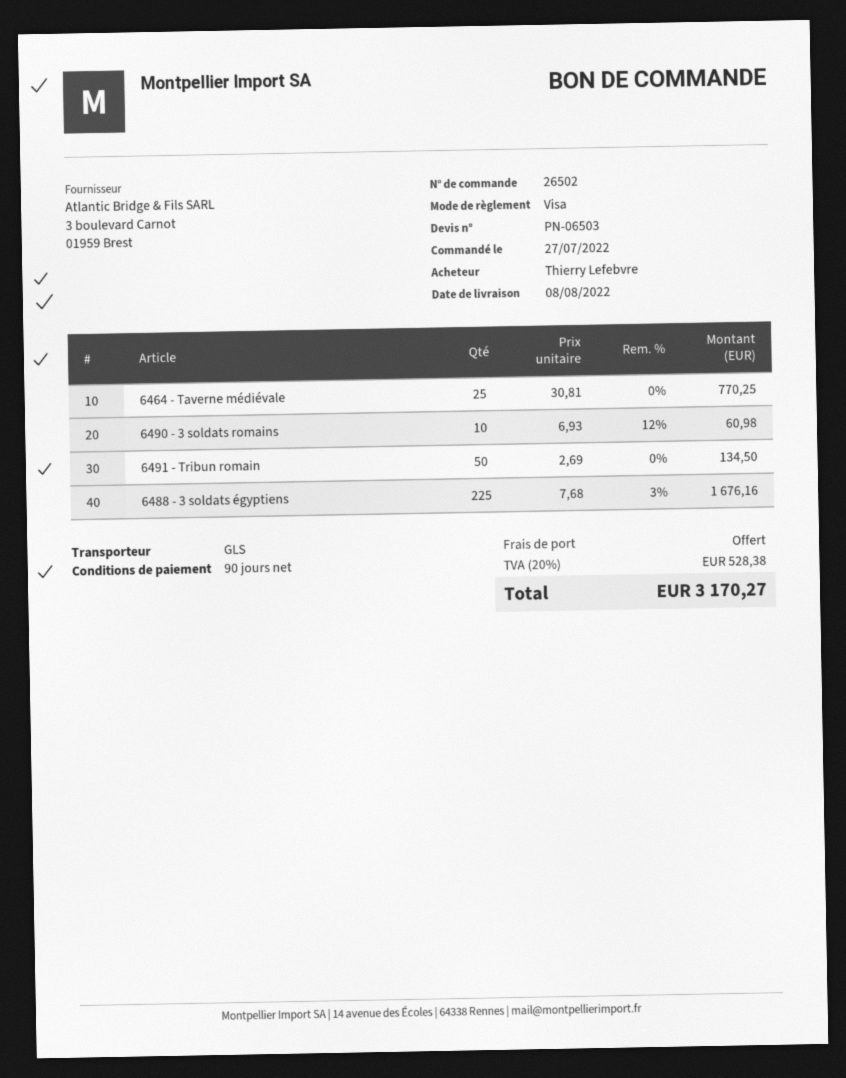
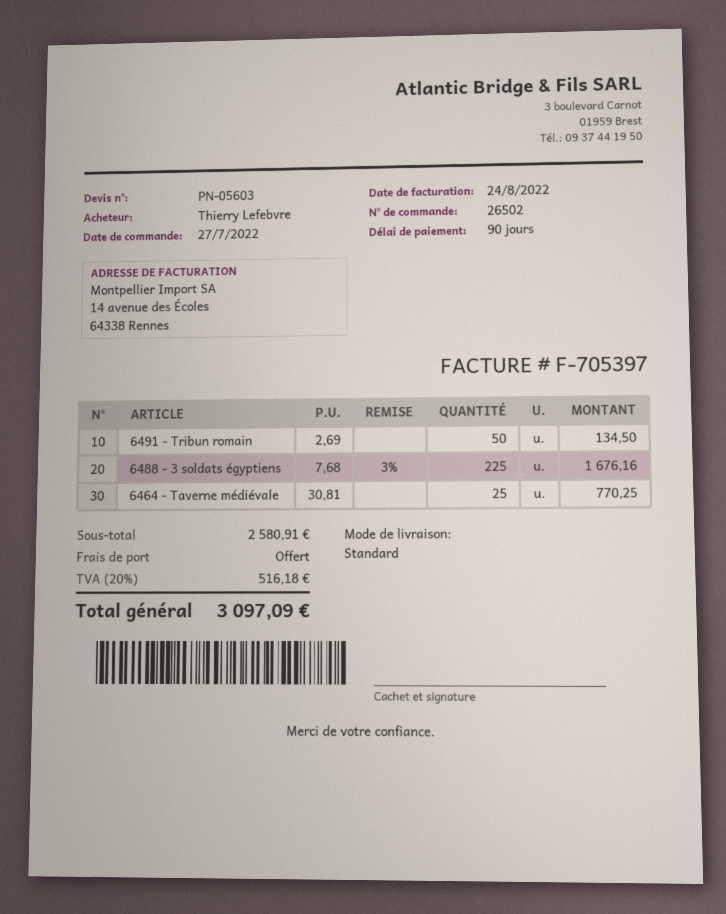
quote number: PN-06503 -> PN-05603
shipping method: GLS -> standard
6490 - 3 soldats romains: 10 x 6.93 - 12% = 60.98 -> none
tax: 20% = 528.38 -> 20% = 516.18
total: 3170.27 -> 3097.09

